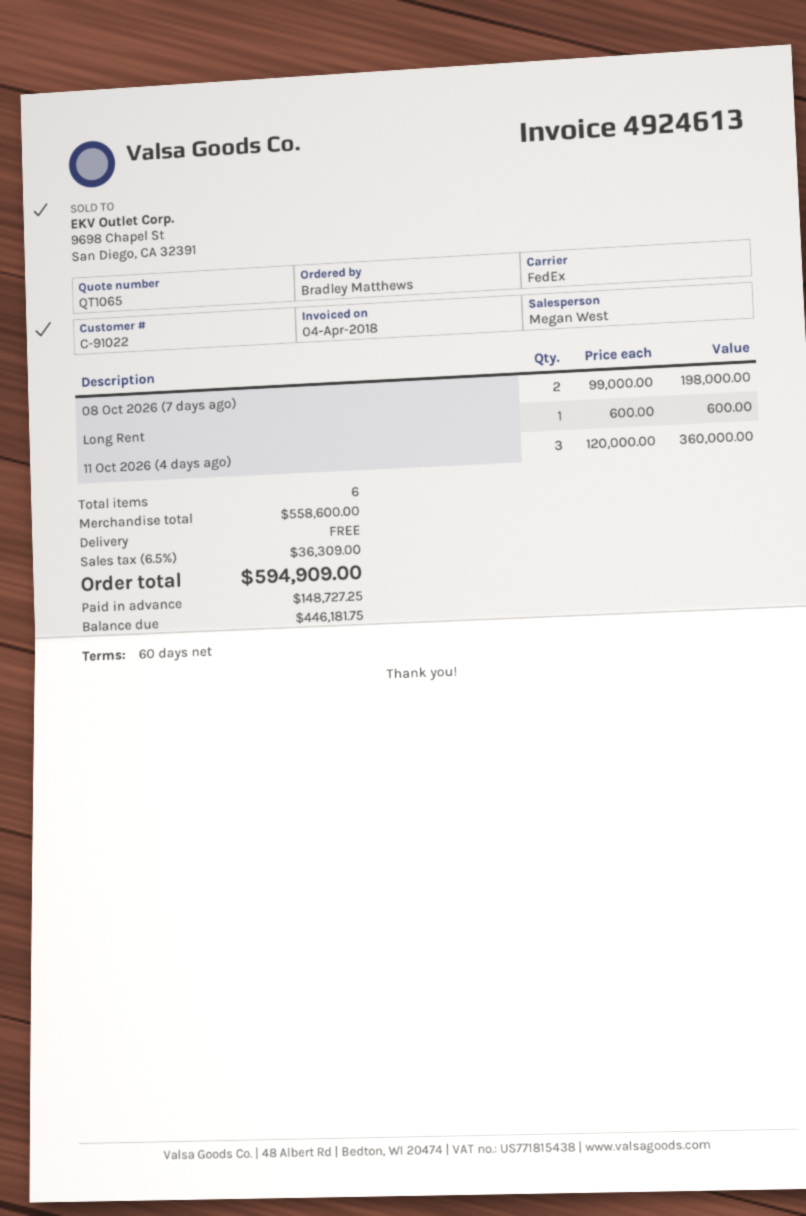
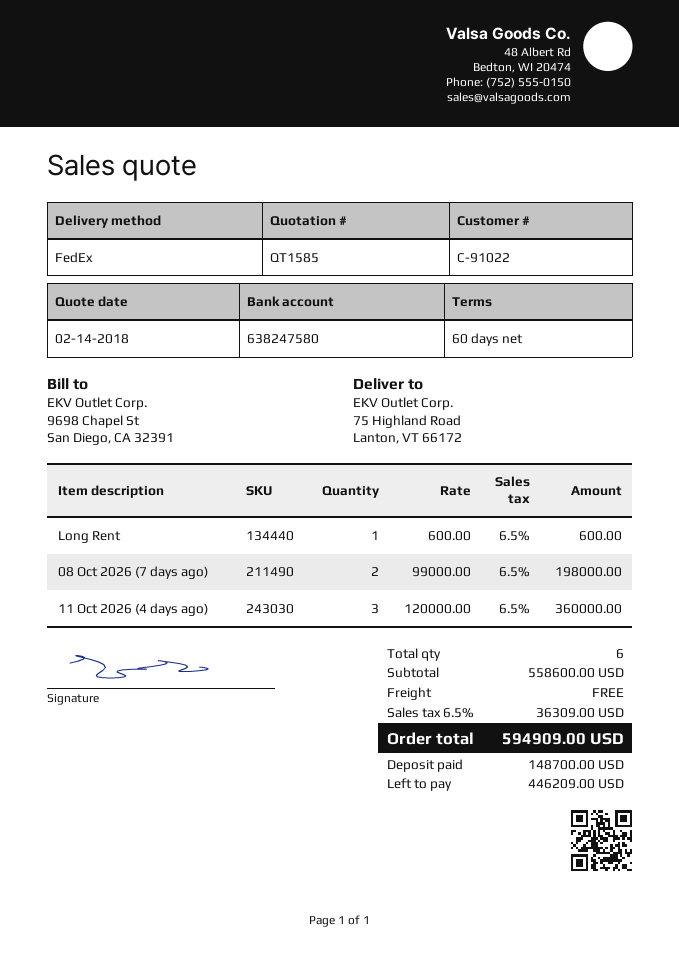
quote number: QT1065 -> QT1585
deposit: 148727.25 -> 148700.00
balance: 446181.75 -> 446209.00

